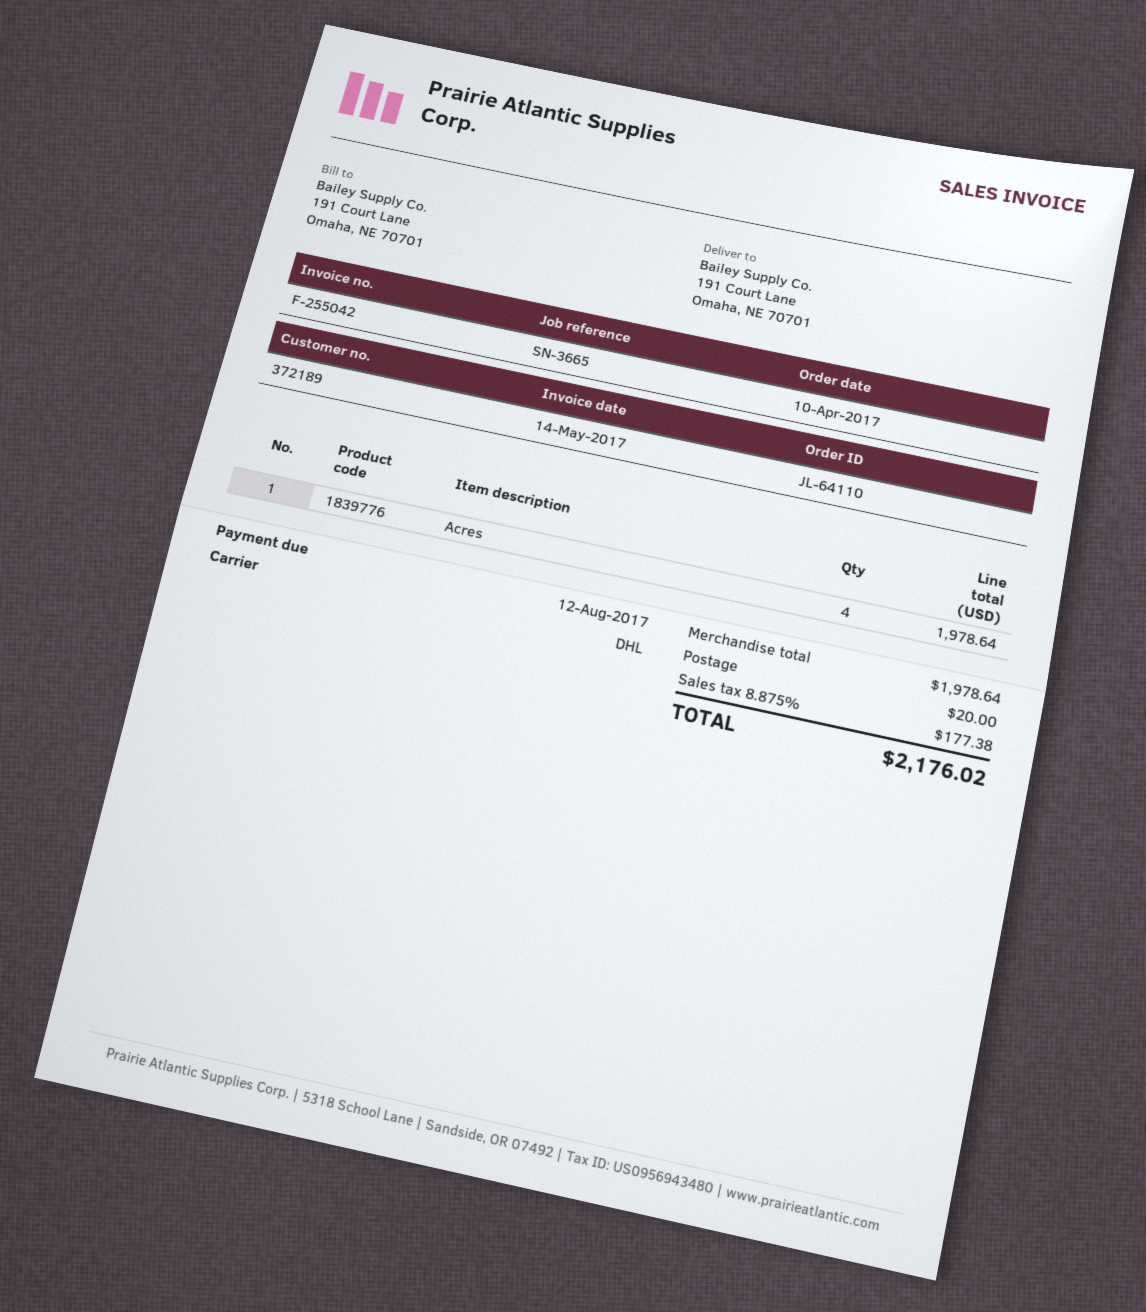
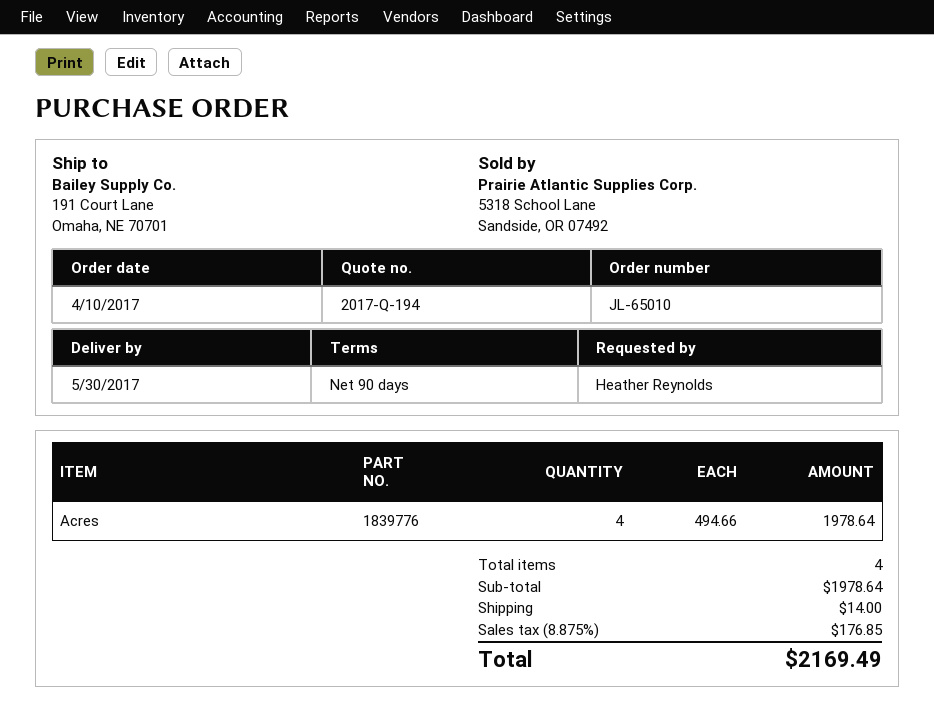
order number: JL-64110 -> JL-65010
shipping: 20.00 -> 14.00
tax: 8.875% = 177.38 -> 8.875% = 176.85
total: 2176.02 -> 2169.49

